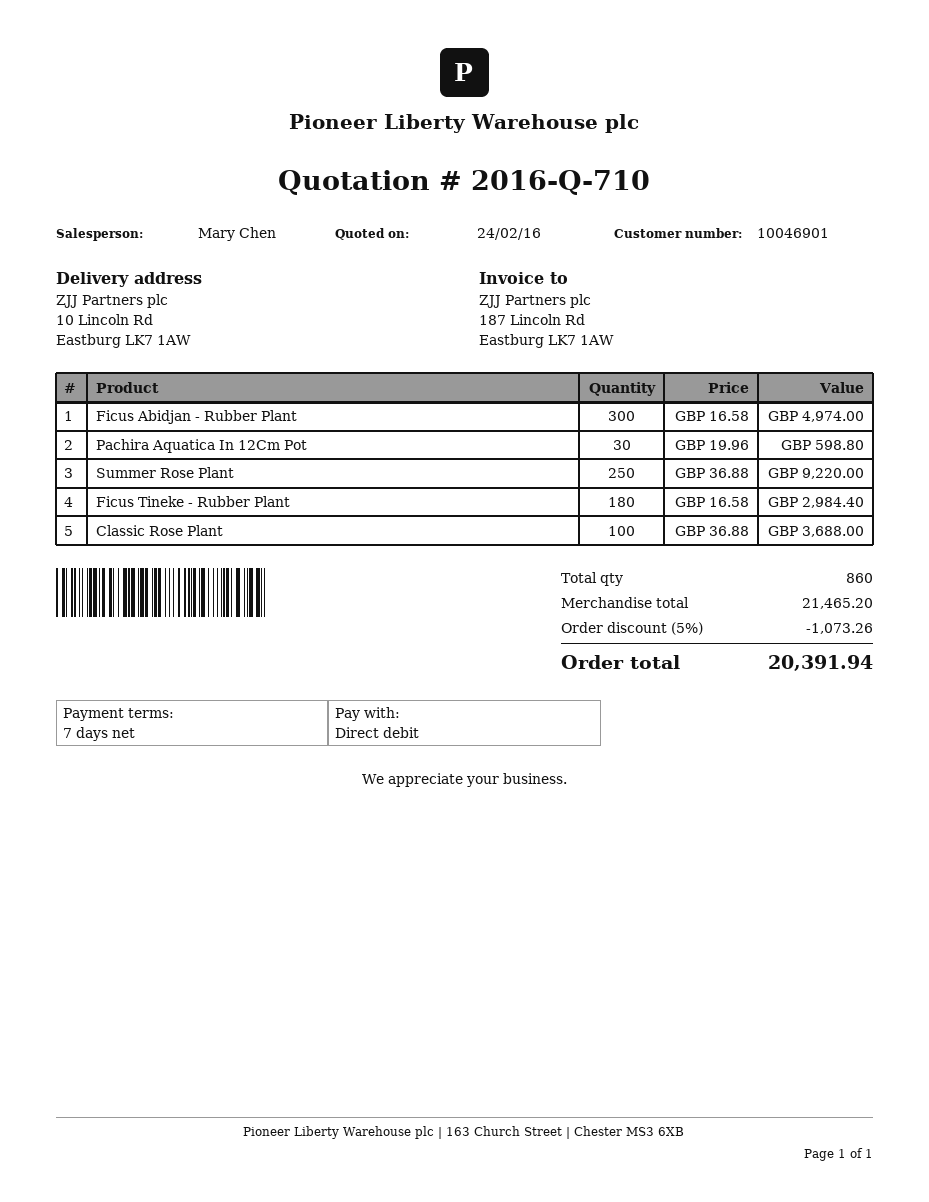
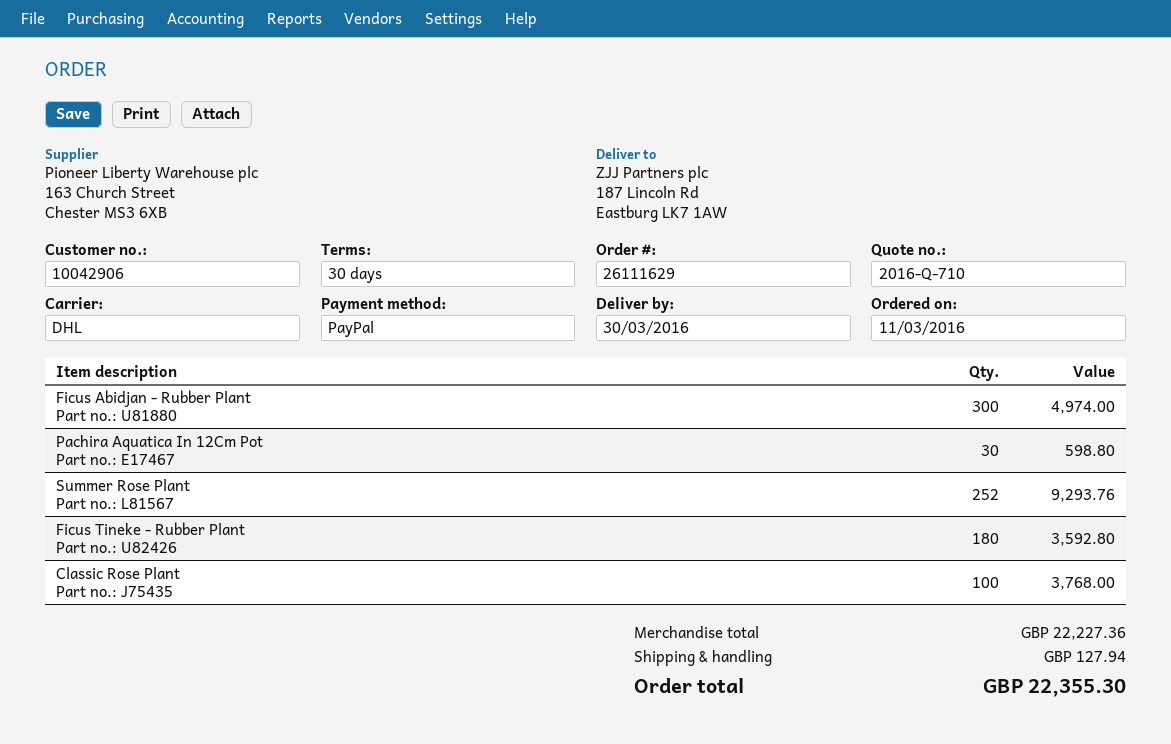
payment terms: 7 days -> 30 days
customer number: 10046901 -> 10042906
payment method: direct debit -> PayPal
ship to: 10 Lincoln Rd, Eastburg LK7 1AW -> 187 Lincoln Rd, Eastburg LK7 1AW
Summer Rose Plant: 250 for 9220.00 -> 252 for 9293.76
Ficus Tineke - Rubber Plant: 180 for 2984.40 -> 180 for 3592.80
Classic Rose Plant: 100 for 3688.00 -> 100 for 3768.00
subtotal: 21465.20 -> 22227.36
discount: 5% = 1073.26 -> none
shipping: none -> 127.94
total: 20391.94 -> 22355.30

